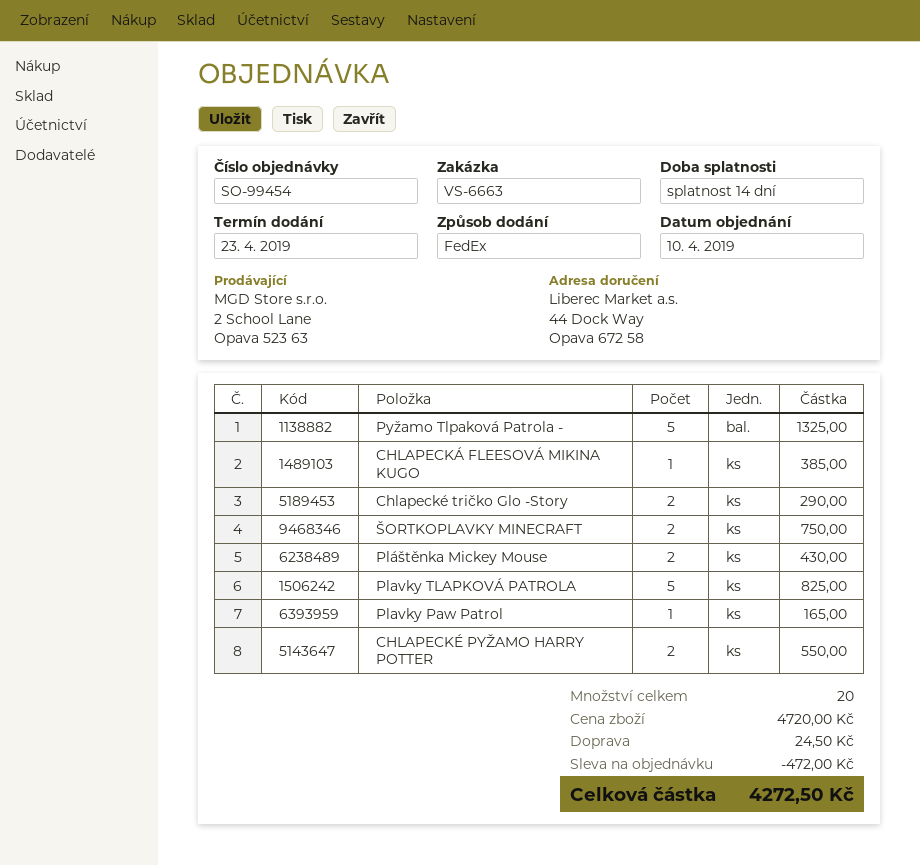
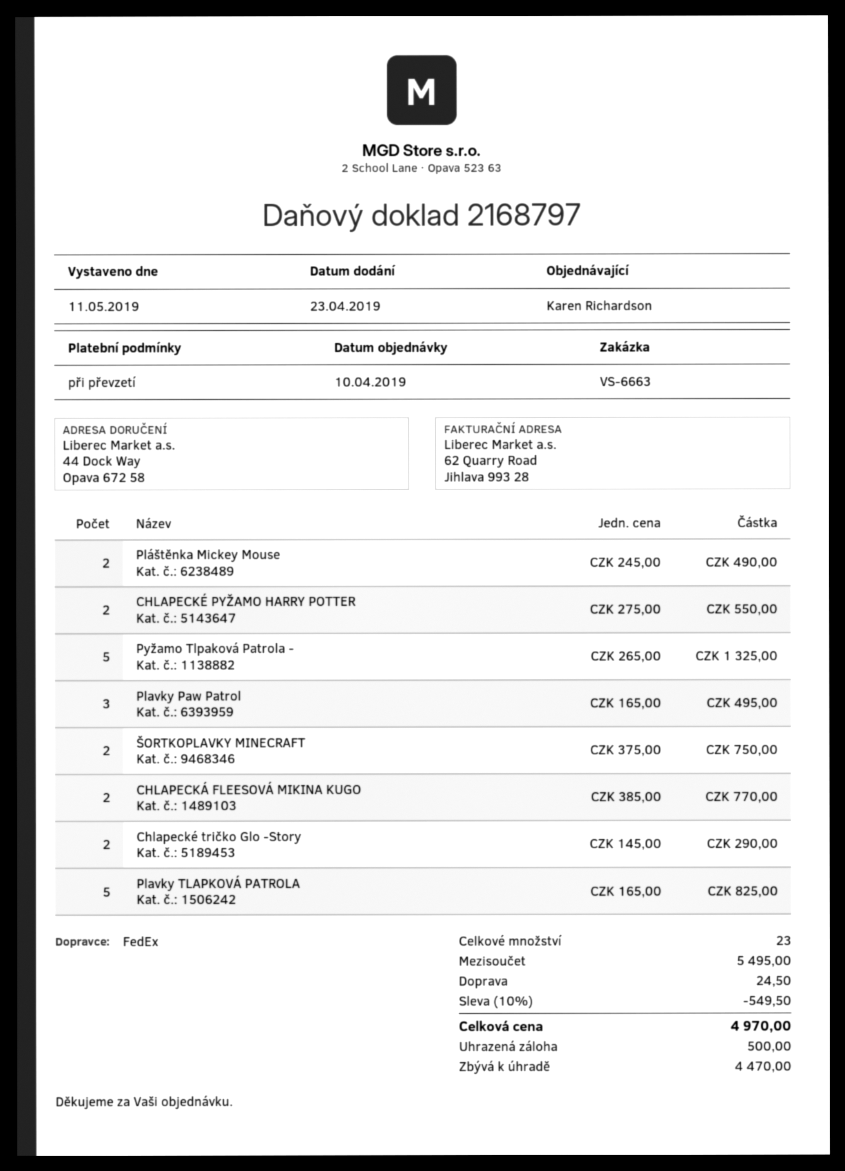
payment terms: 14 days -> on receipt
CHLAPECKÁ FLEESOVÁ MIKINA KUGO: 1 for 385.00 -> 2 for 770.00
Pláštěnka Mickey Mouse: 2 for 430.00 -> 2 for 490.00
Plavky Paw Patrol: 1 for 165.00 -> 3 for 495.00
total quantity: 20 -> 23
subtotal: 4720.00 -> 5495.00
discount: 472.00 -> 549.50
total: 4272.50 -> 4970.00

